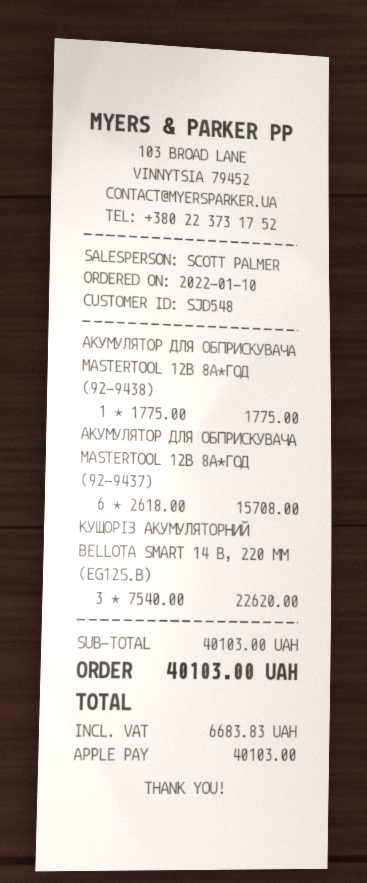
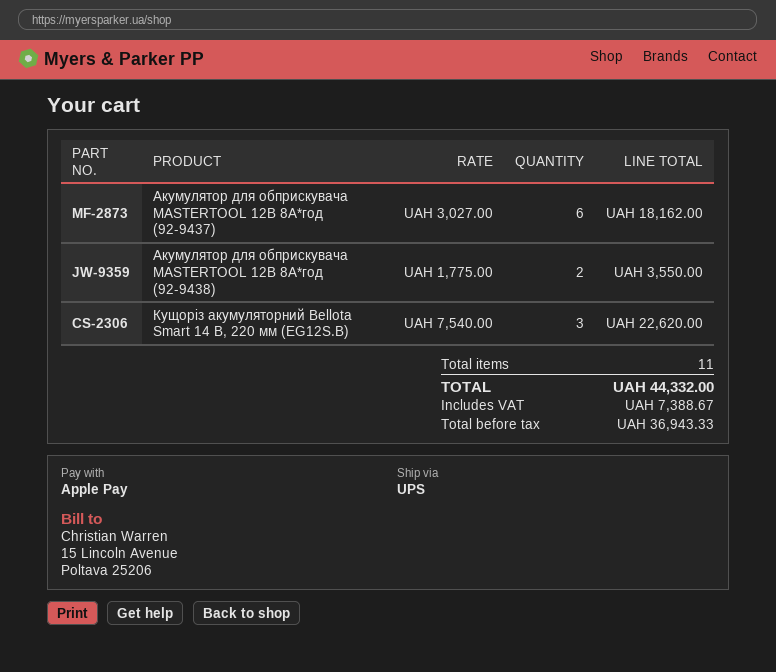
АКУМУЛЯТОР ДЛЯ ОБПРИСКУВАЧА MASTERTOOL 12В 8А*ГОД (92-9438): 1 x 1775.00 = 1775.00 -> 2 x 1775.00 = 3550.00
АКУМУЛЯТОР ДЛЯ ОБПРИСКУВАЧА MASTERTOOL 12В 8А*ГОД (92-9437): 6 x 2618.00 = 15708.00 -> 6 x 3027.00 = 18162.00
tax: 6683.83 -> 7388.67
total: 40103.00 -> 44332.00

